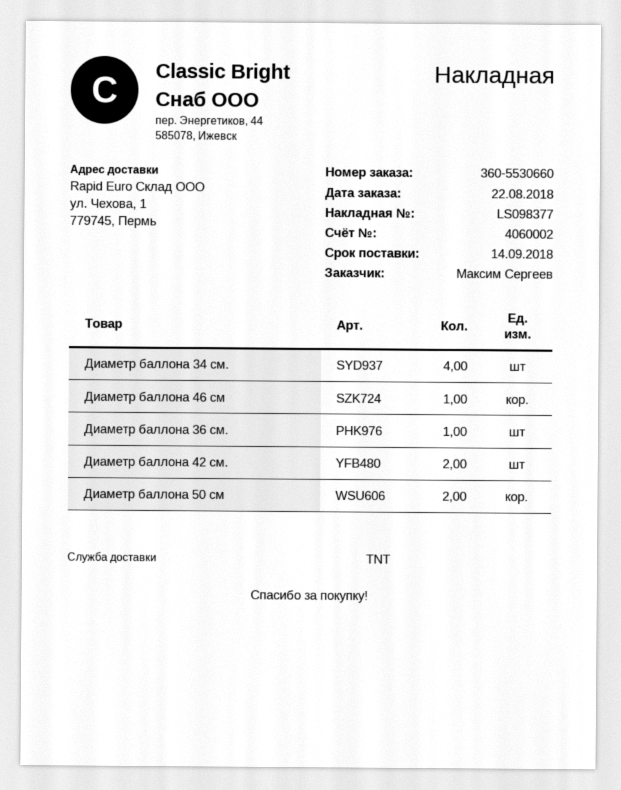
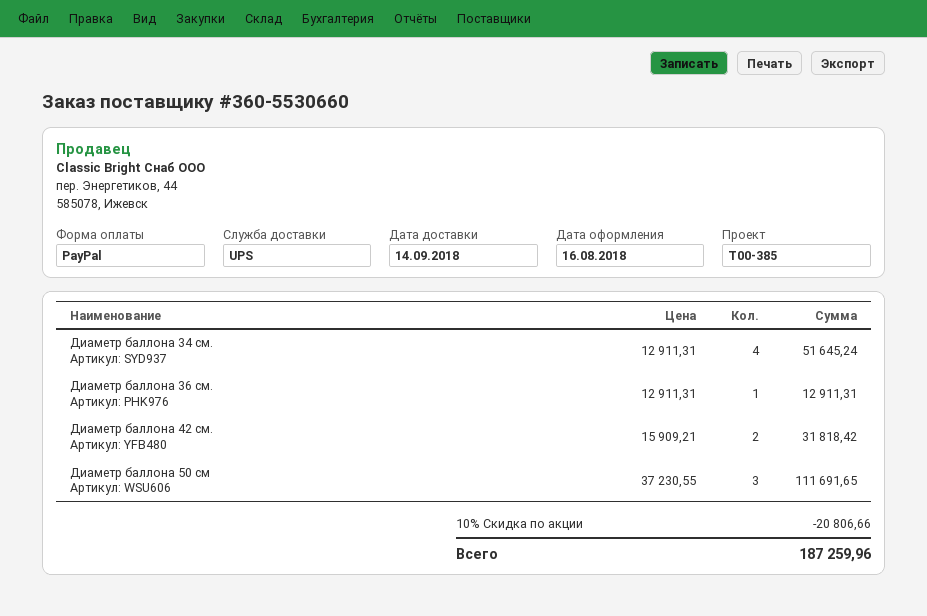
order date: 2018-08-22 -> 2018-08-16
shipping method: TNT -> UPS
Диаметр баллона 46 см: 1 -> none
Диаметр баллона 50 см: 2 -> 3

